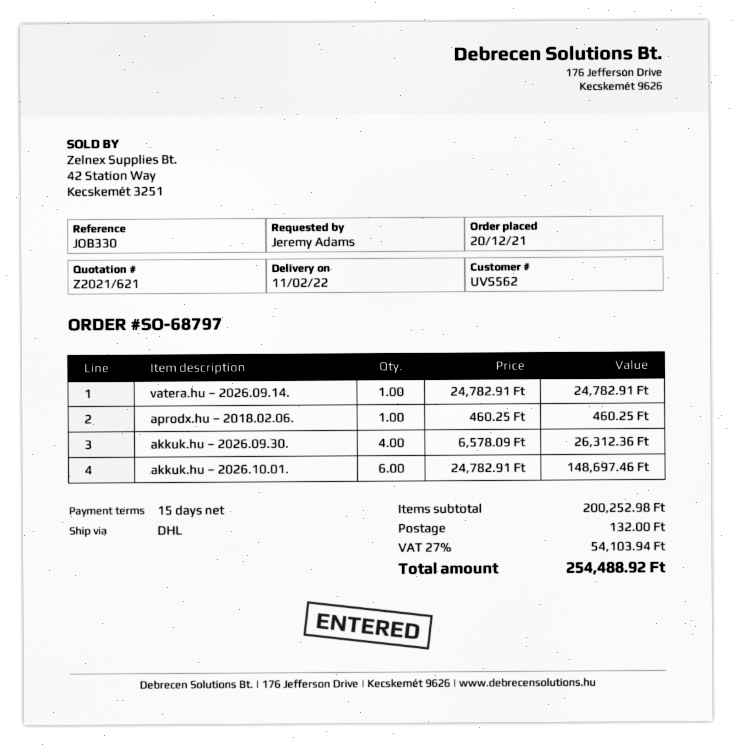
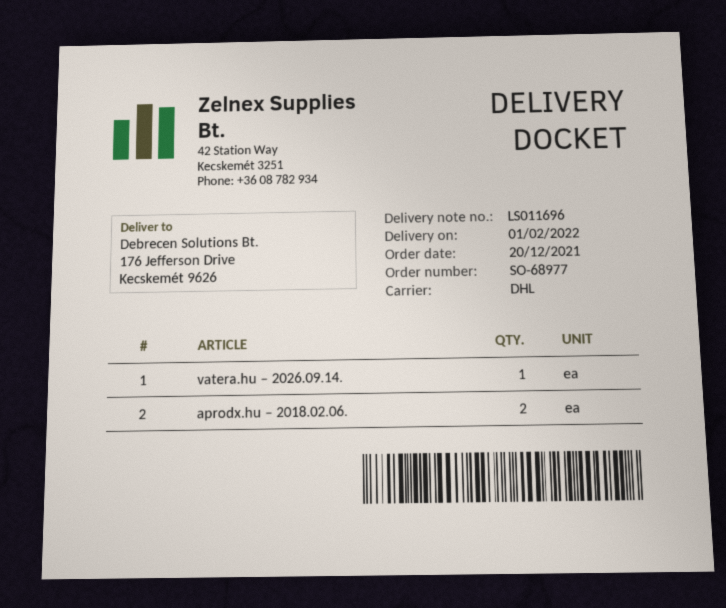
order number: SO-68797 -> SO-68977
delivery date: 2022-02-11 -> 2022-02-01
aprodx.hu – 2018.02.06.: 1 -> 2
akkuk.hu – 2026.09.30.: 4 -> none
akkuk.hu – 2026.10.01.: 6 -> none

